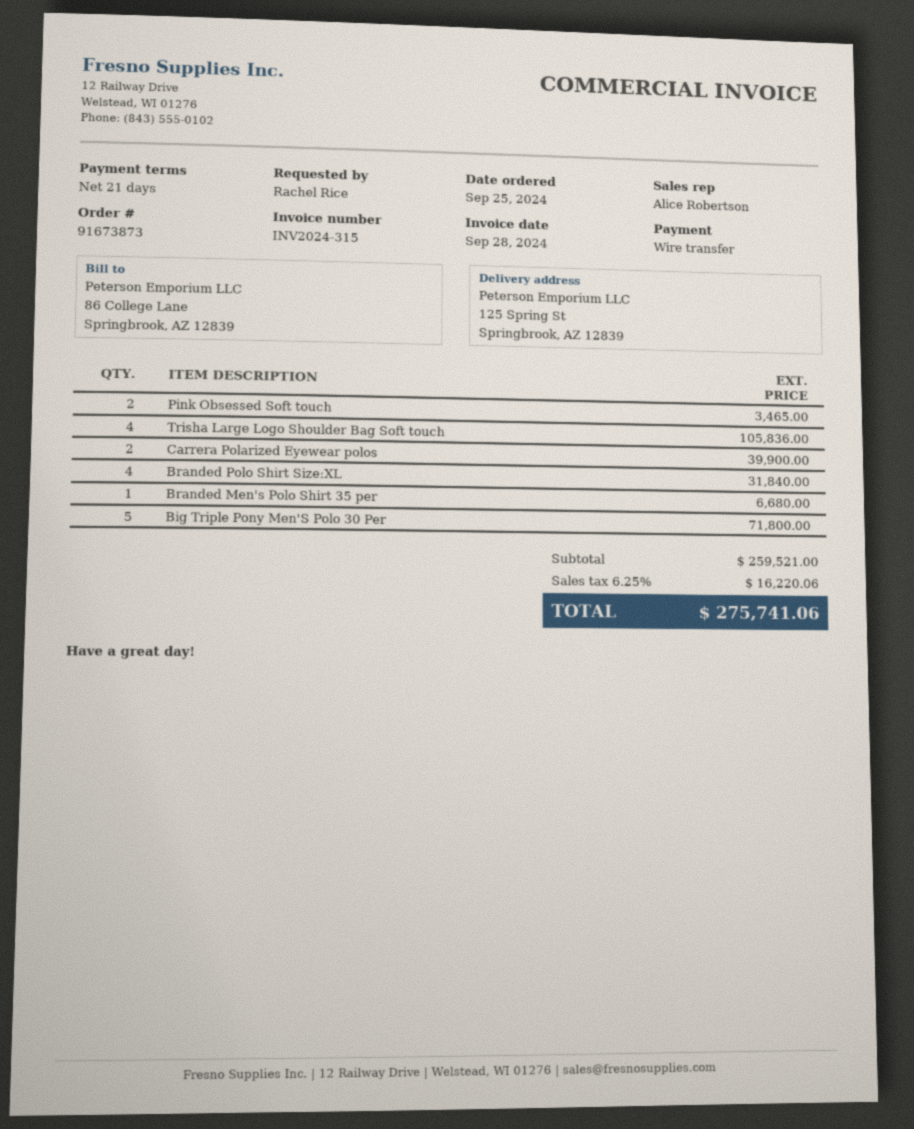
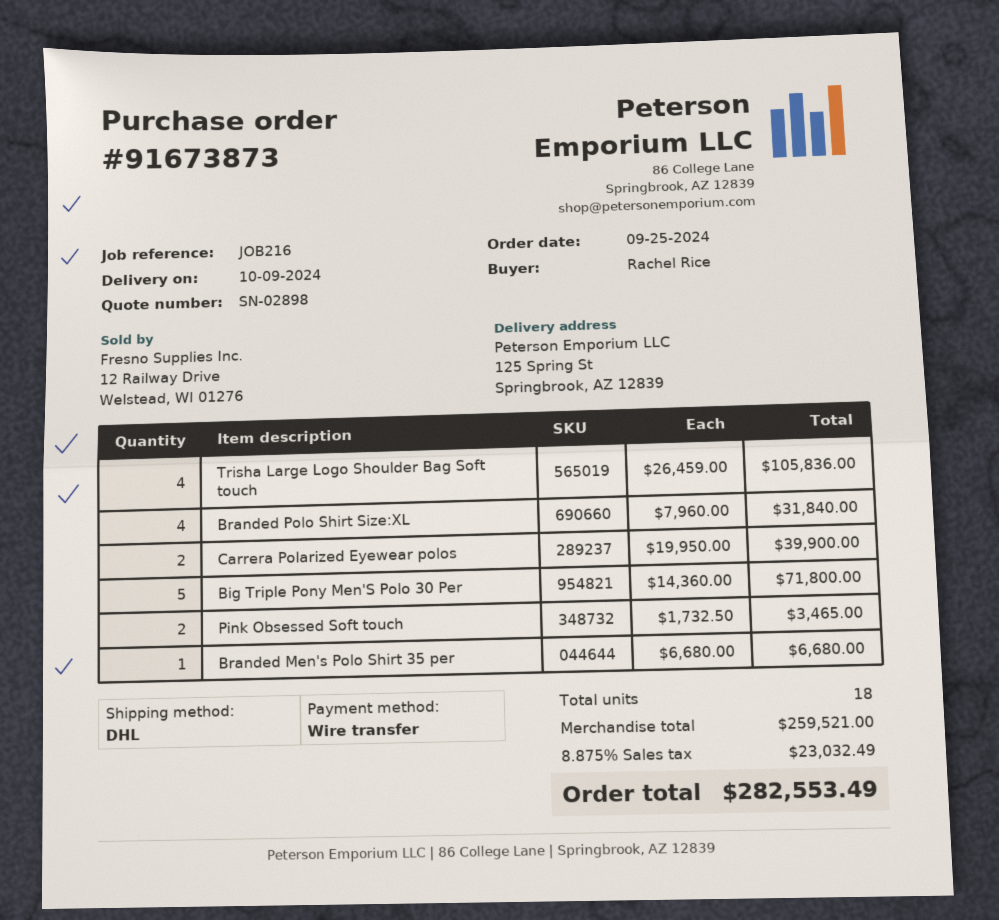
tax: 6.25% = 16220.06 -> 8.875% = 23032.49
total: 275741.06 -> 282553.49

